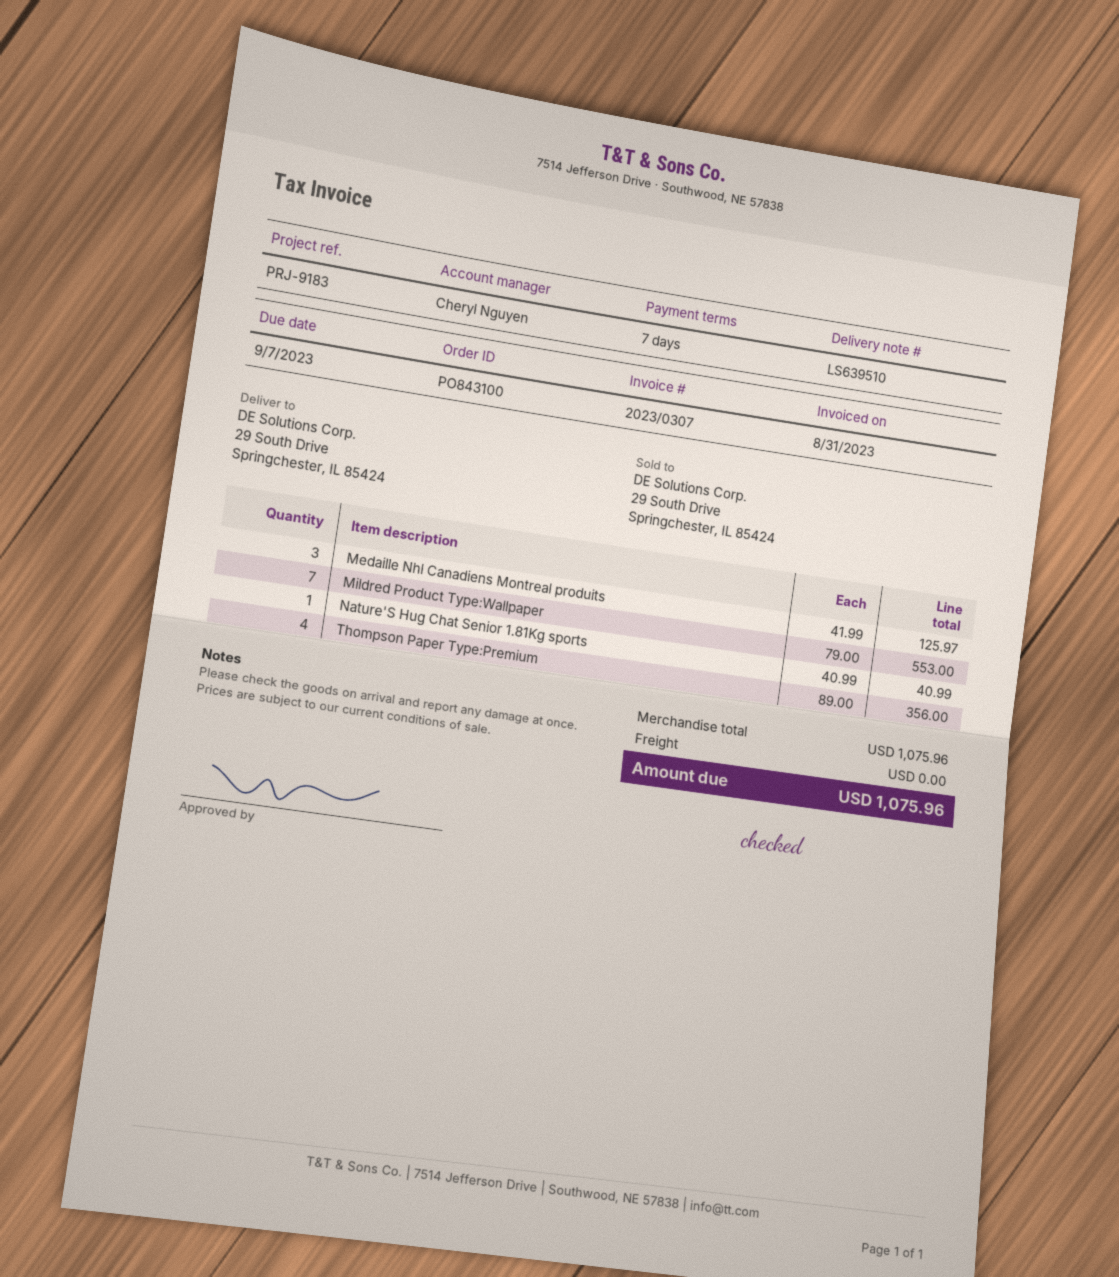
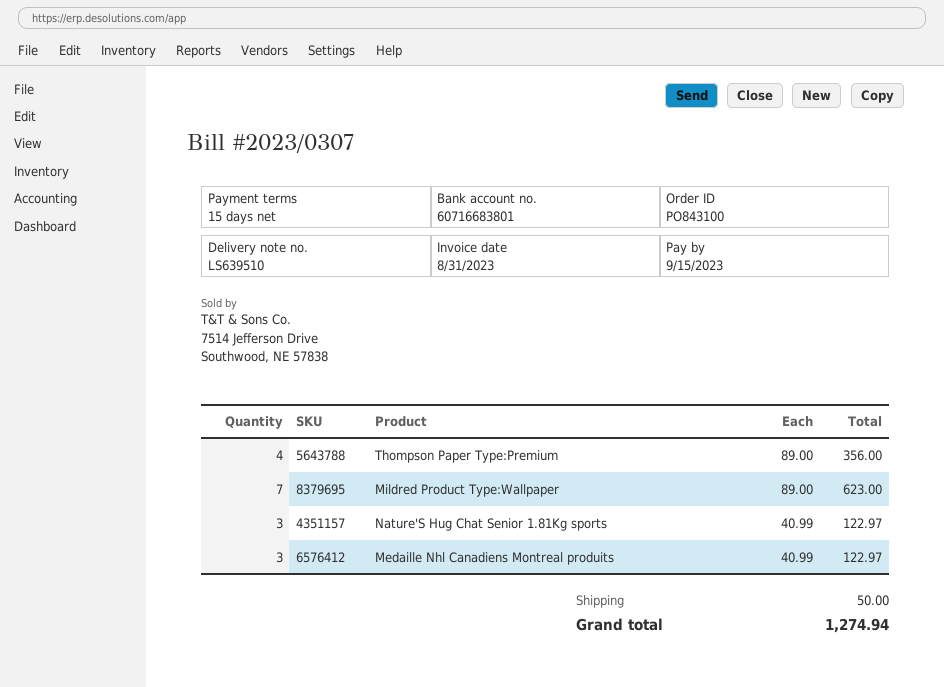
payment terms: 7 days -> 15 days
due date: 2023-09-07 -> 2023-09-15
Medaille Nhl Canadiens Montreal produits: 3 x 41.99 = 125.97 -> 3 x 40.99 = 122.97
Mildred Product Type:Wallpaper: 7 x 79.00 = 553.00 -> 7 x 89.00 = 623.00
Nature'S Hug Chat Senior 1.81Kg sports: 1 x 40.99 = 40.99 -> 3 x 40.99 = 122.97
shipping: 0.00 -> 50.00
total: 1075.96 -> 1274.94

